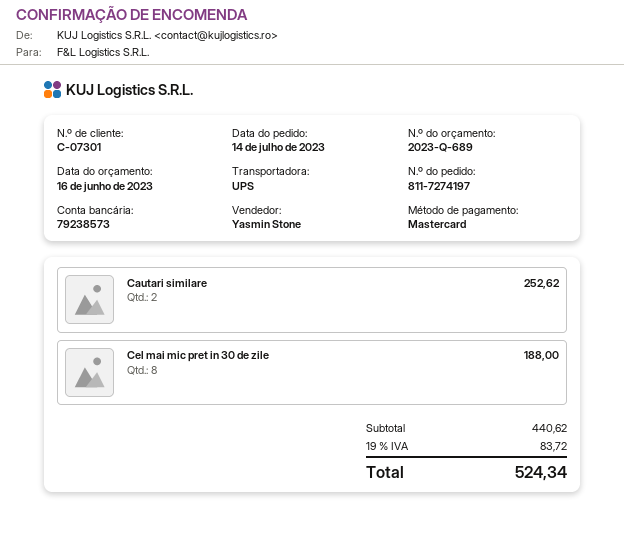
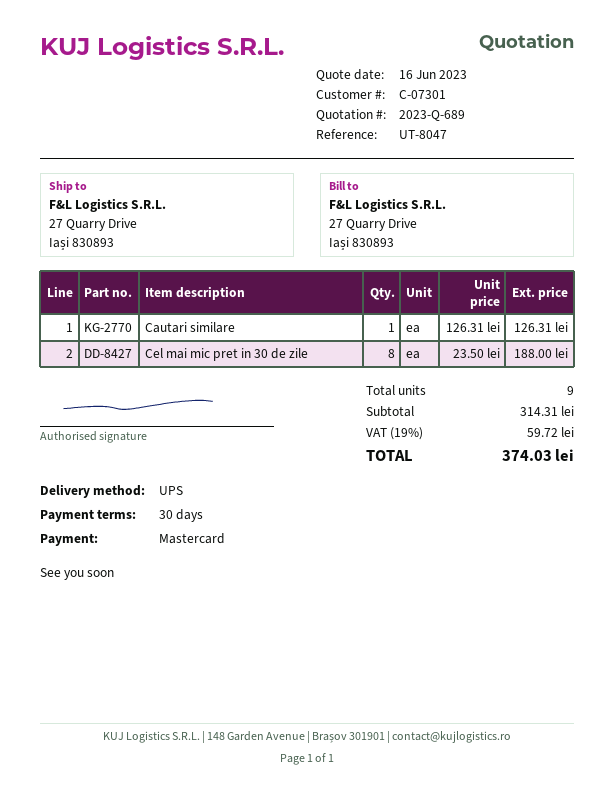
Cautari similare: 2 for 252.62 -> 1 for 126.31
subtotal: 440.62 -> 314.31
tax: 19% = 83.72 -> 19% = 59.72
total: 524.34 -> 374.03

